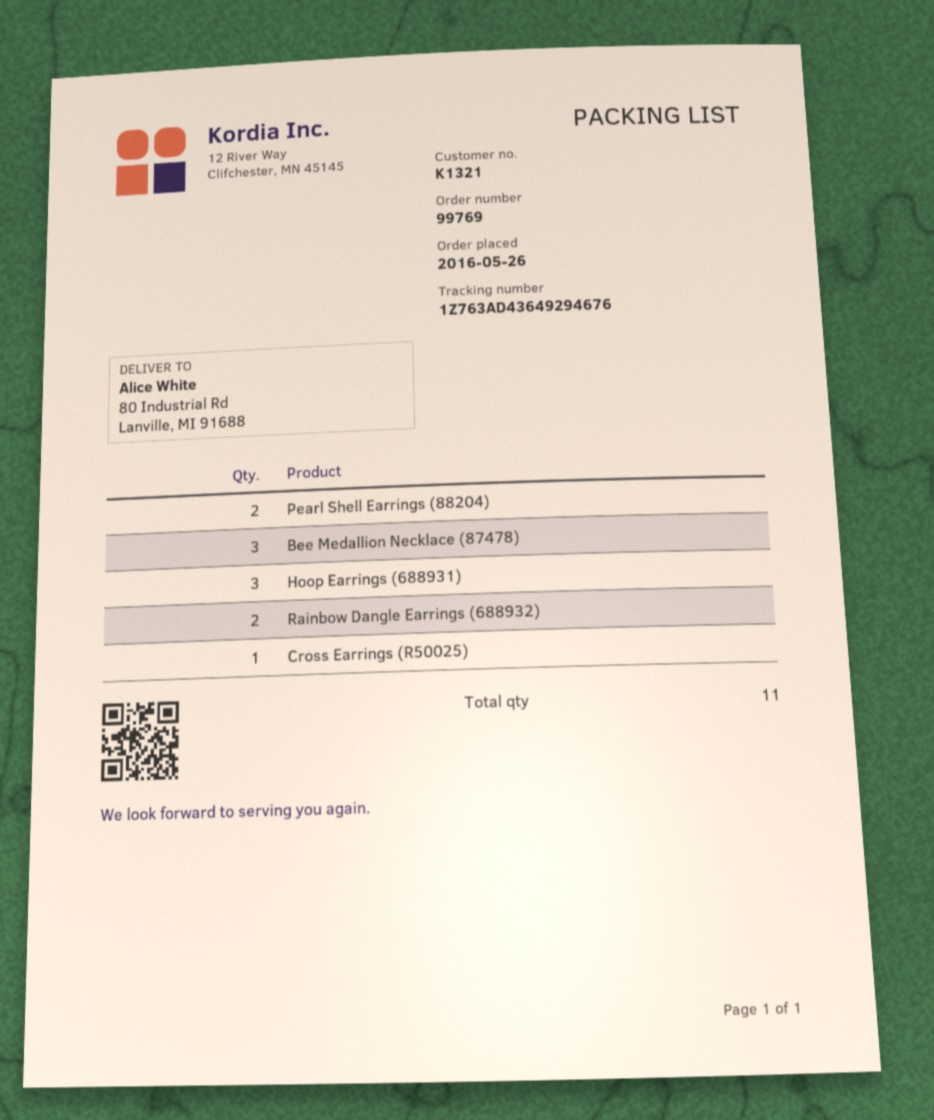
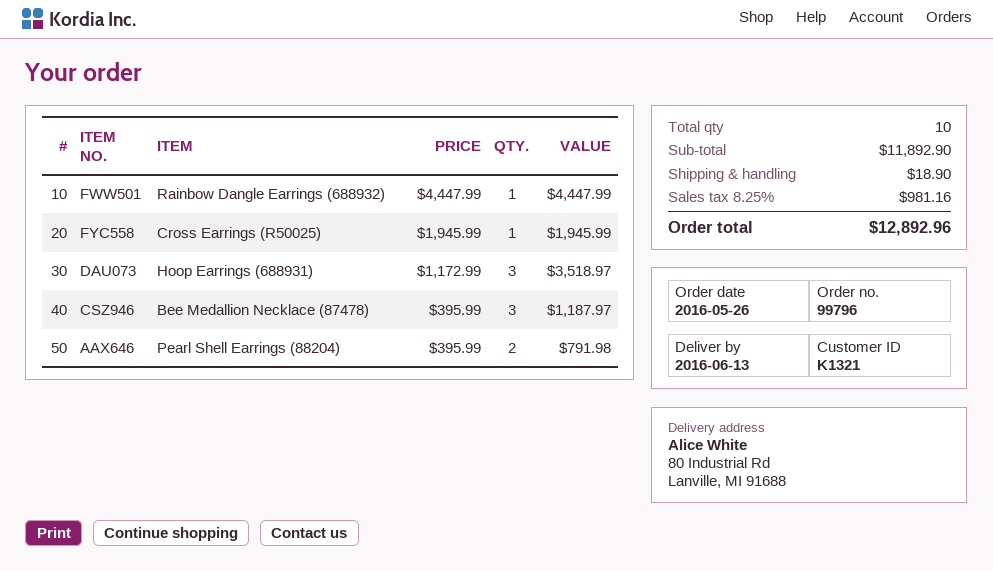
order number: 99769 -> 99796
Rainbow Dangle Earrings (688932): 2 -> 1
total quantity: 11 -> 10

